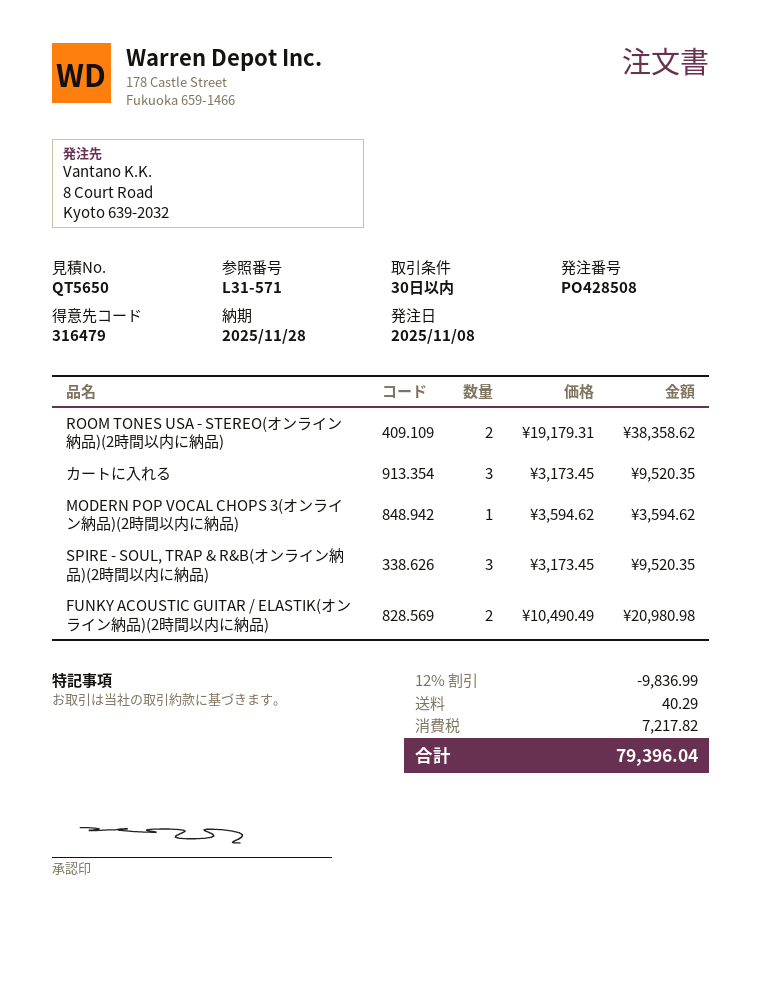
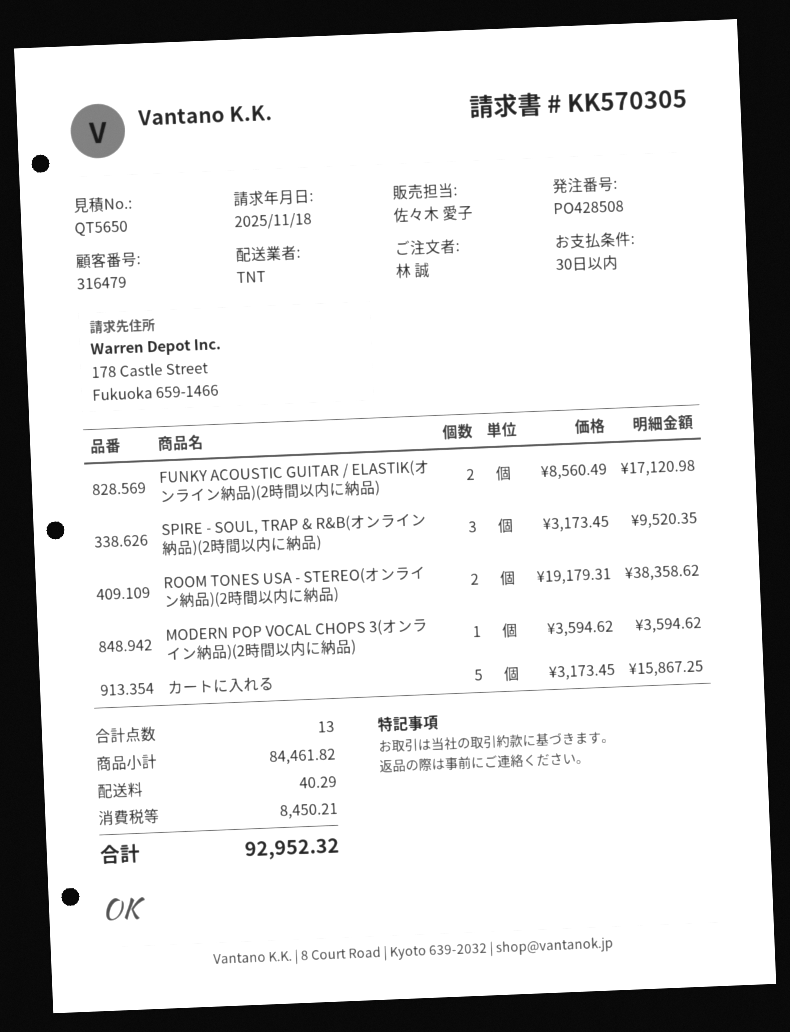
カートに入れる: 3 x 3173.45 = 9520.35 -> 5 x 3173.45 = 15867.25
FUNKY ACOUSTIC GUITAR / ELASTIK(オンライン納品)(2時間以内に納品): 2 x 10490.49 = 20980.98 -> 2 x 8560.49 = 17120.98
discount: 12% = 9836.99 -> none
tax: 7217.82 -> 8450.21
total: 79396.04 -> 92952.32

